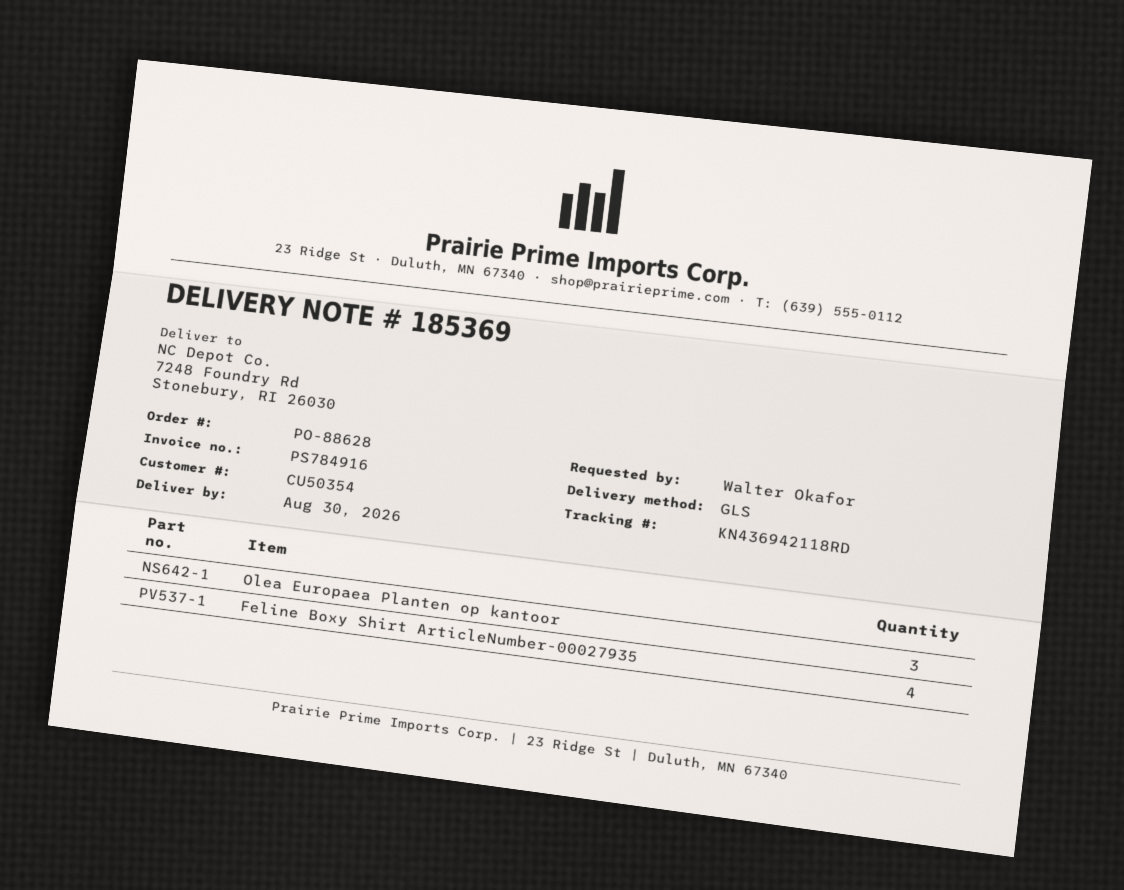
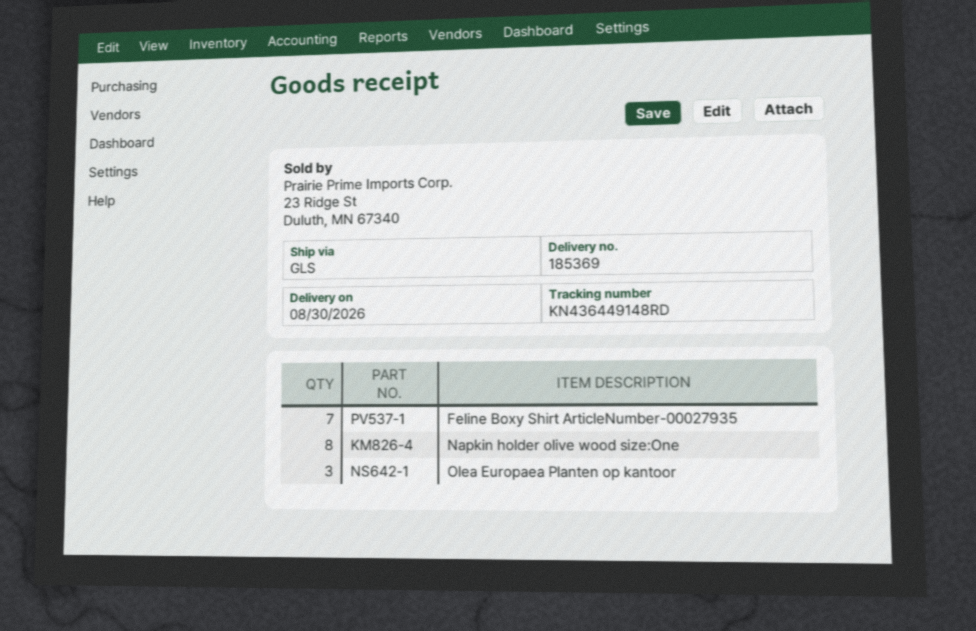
tracking number: KN436942118RD -> KN436449148RD
Feline Boxy Shirt ArticleNumber-00027935: 4 -> 7
Napkin holder olive wood size:One: none -> 8

